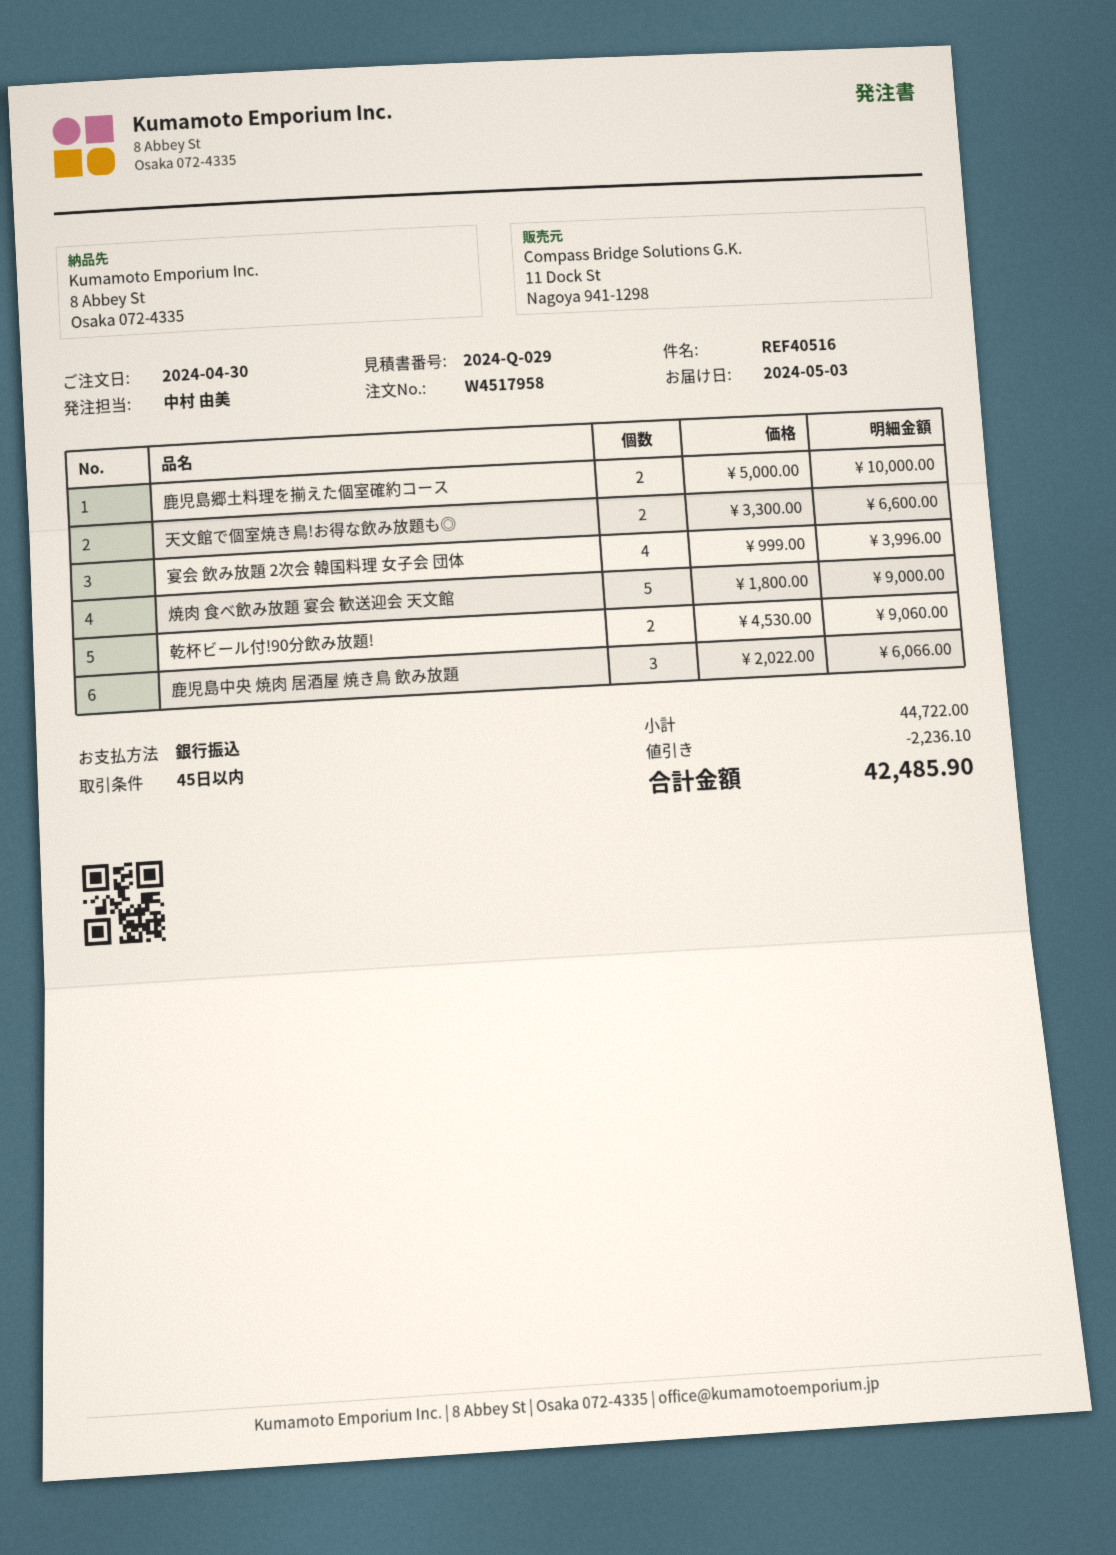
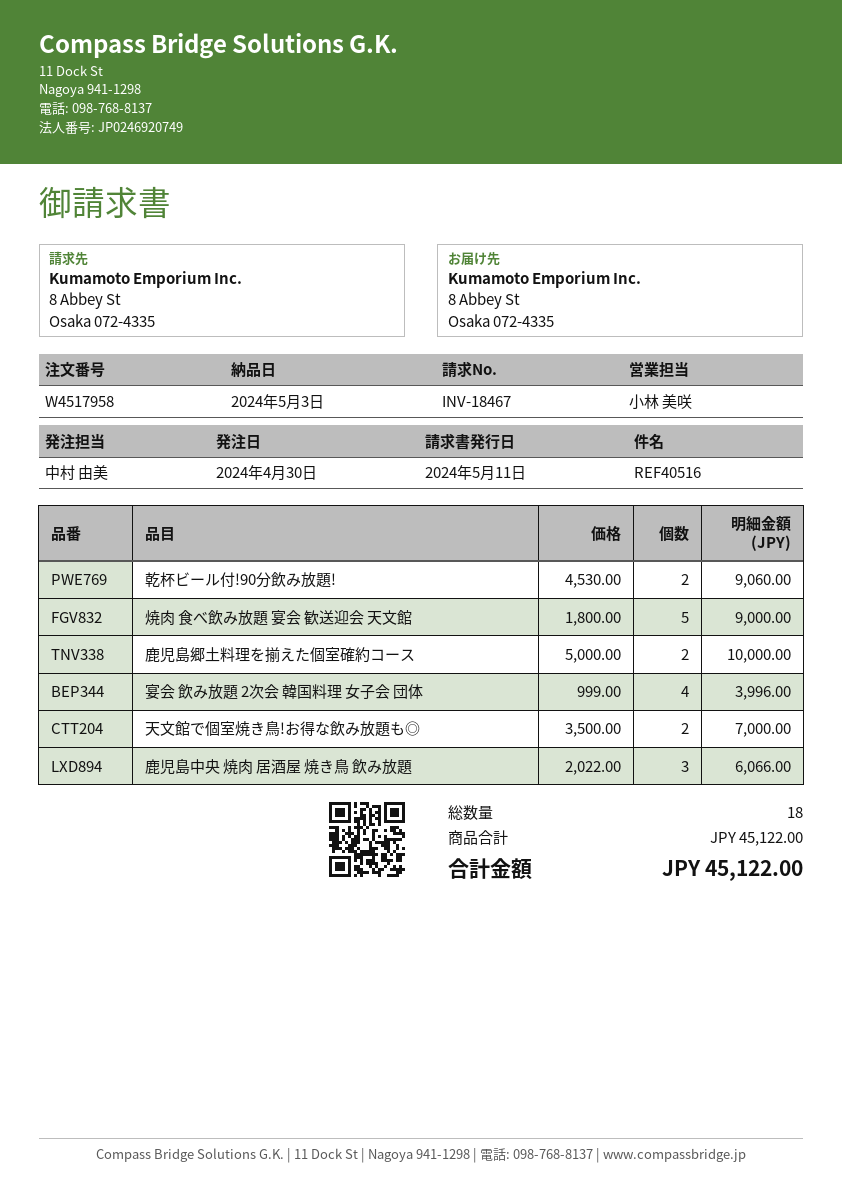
天文館で個室焼き鳥!お得な飲み放題も◎: 2 x 3300.00 = 6600.00 -> 2 x 3500.00 = 7000.00
subtotal: 44722.00 -> 45122.00
discount: 2236.10 -> none
total: 42485.90 -> 45122.00

